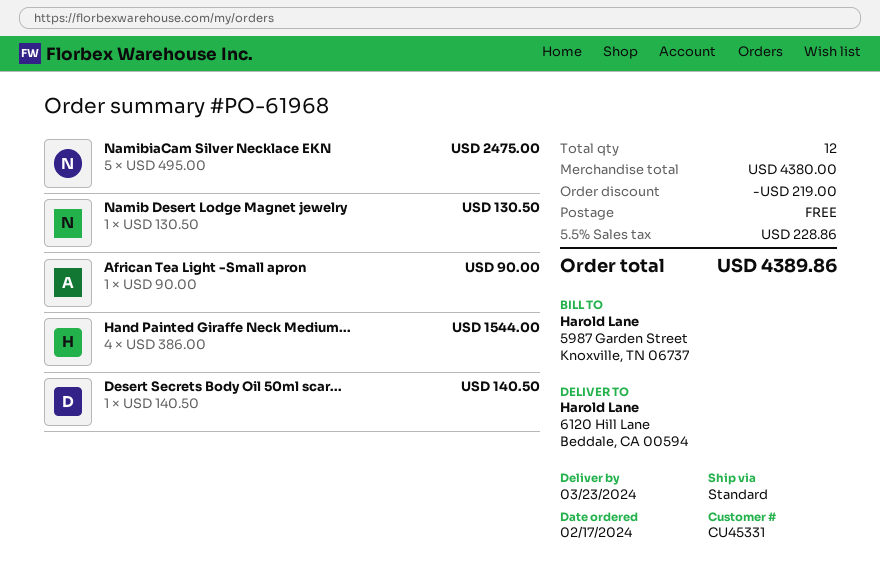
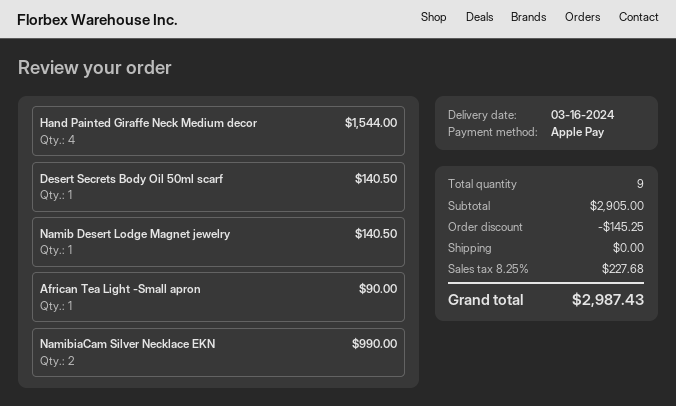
delivery date: 2024-03-23 -> 2024-03-16
NamibiaCam Silver Necklace EKN: 5 for 2475.00 -> 2 for 990.00
Namib Desert Lodge Magnet jewelry: 1 for 130.50 -> 1 for 140.50
total quantity: 12 -> 9
subtotal: 4380.00 -> 2905.00
discount: 219.00 -> 145.25
tax: 5.5% = 228.86 -> 8.25% = 227.68
total: 4389.86 -> 2987.43

